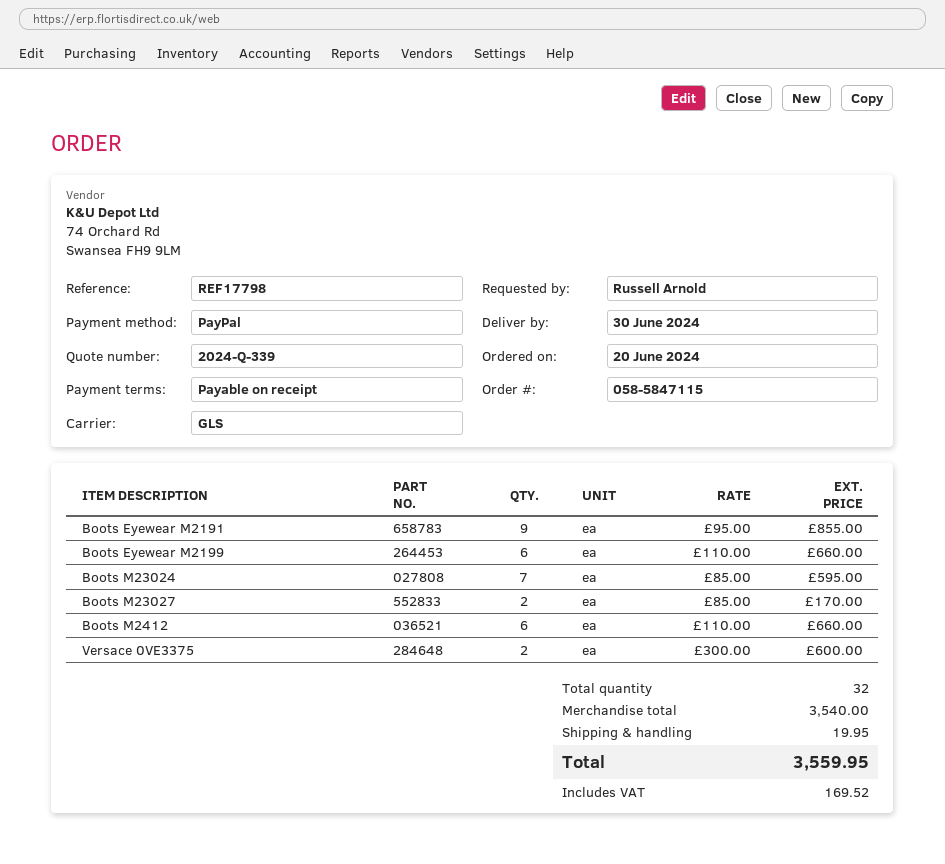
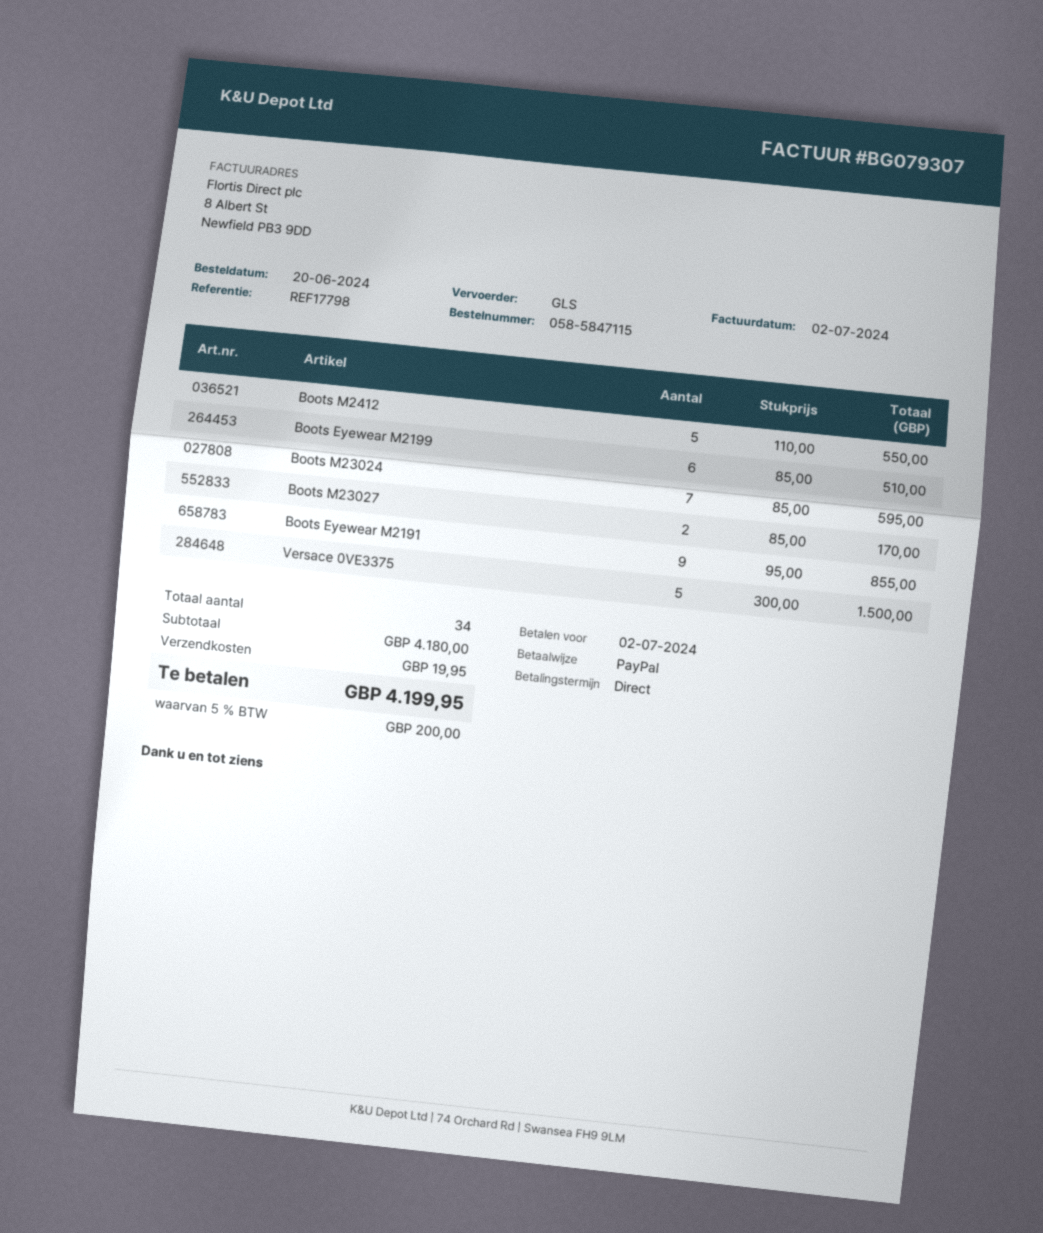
Boots Eyewear M2199: 6 x 110.00 = 660.00 -> 6 x 85.00 = 510.00
Boots M2412: 6 x 110.00 = 660.00 -> 5 x 110.00 = 550.00
Versace 0VE3375: 2 x 300.00 = 600.00 -> 5 x 300.00 = 1500.00
total quantity: 32 -> 34
subtotal: 3540.00 -> 4180.00
tax: 169.52 -> 200.00
total: 3559.95 -> 4199.95

